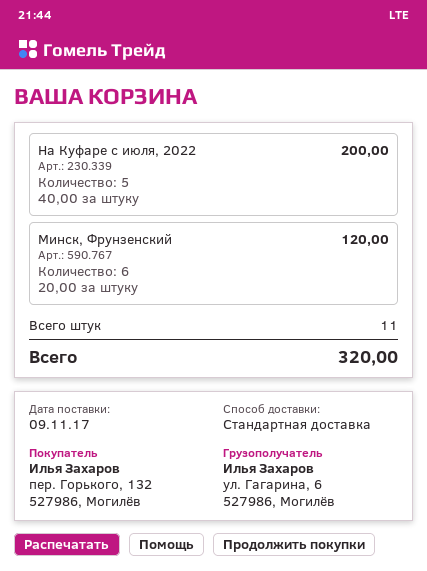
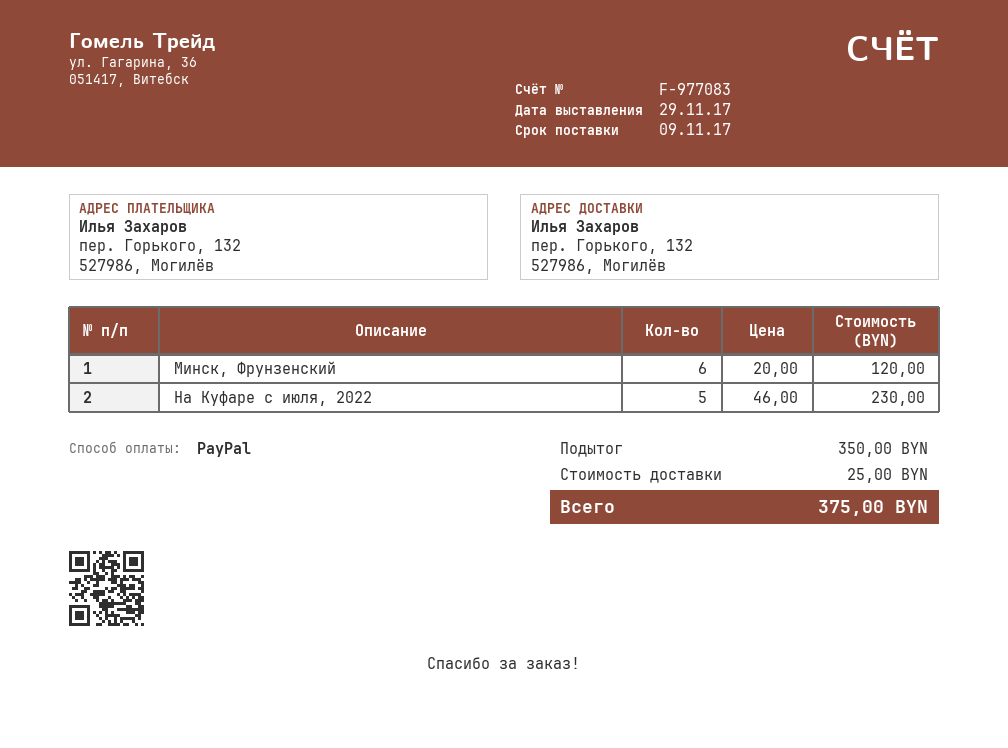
ship to: ул. Гагарина, 6, 527986, Могилёв -> пер. Горького, 132, 527986, Могилёв
На Куфаре с июля, 2022: 5 x 40.00 = 200.00 -> 5 x 46.00 = 230.00
shipping: none -> 25.00
total: 320.00 -> 375.00

